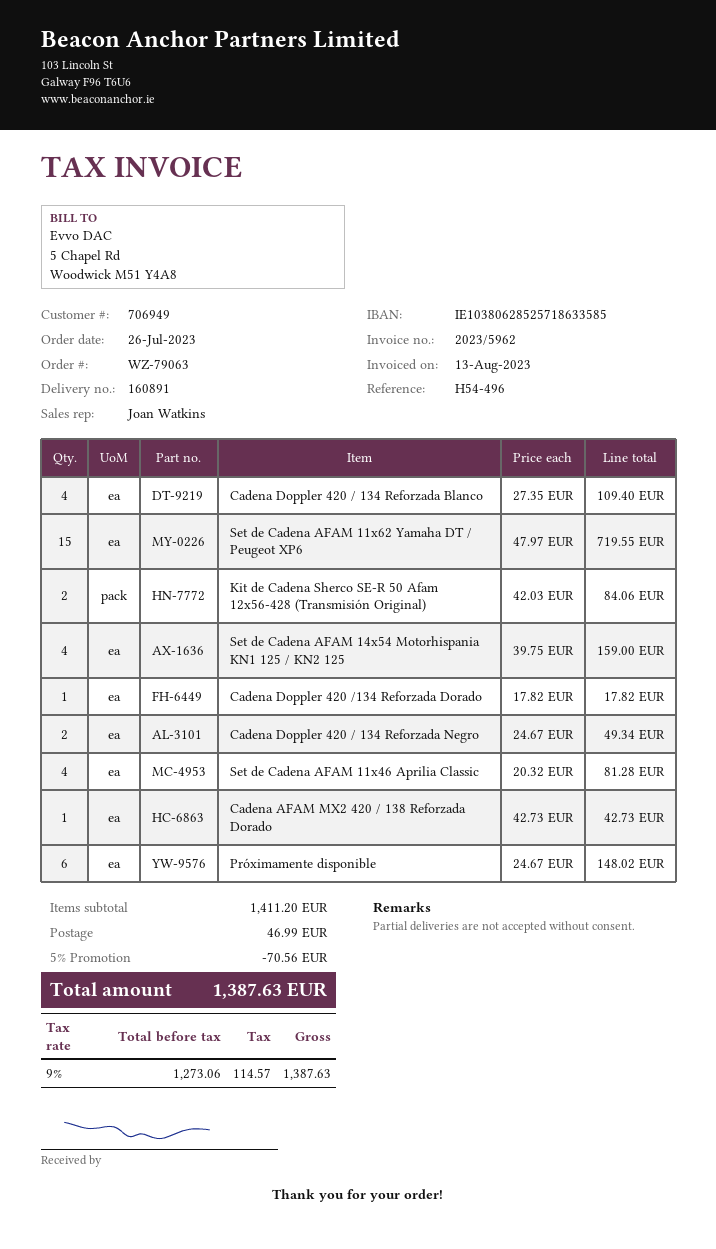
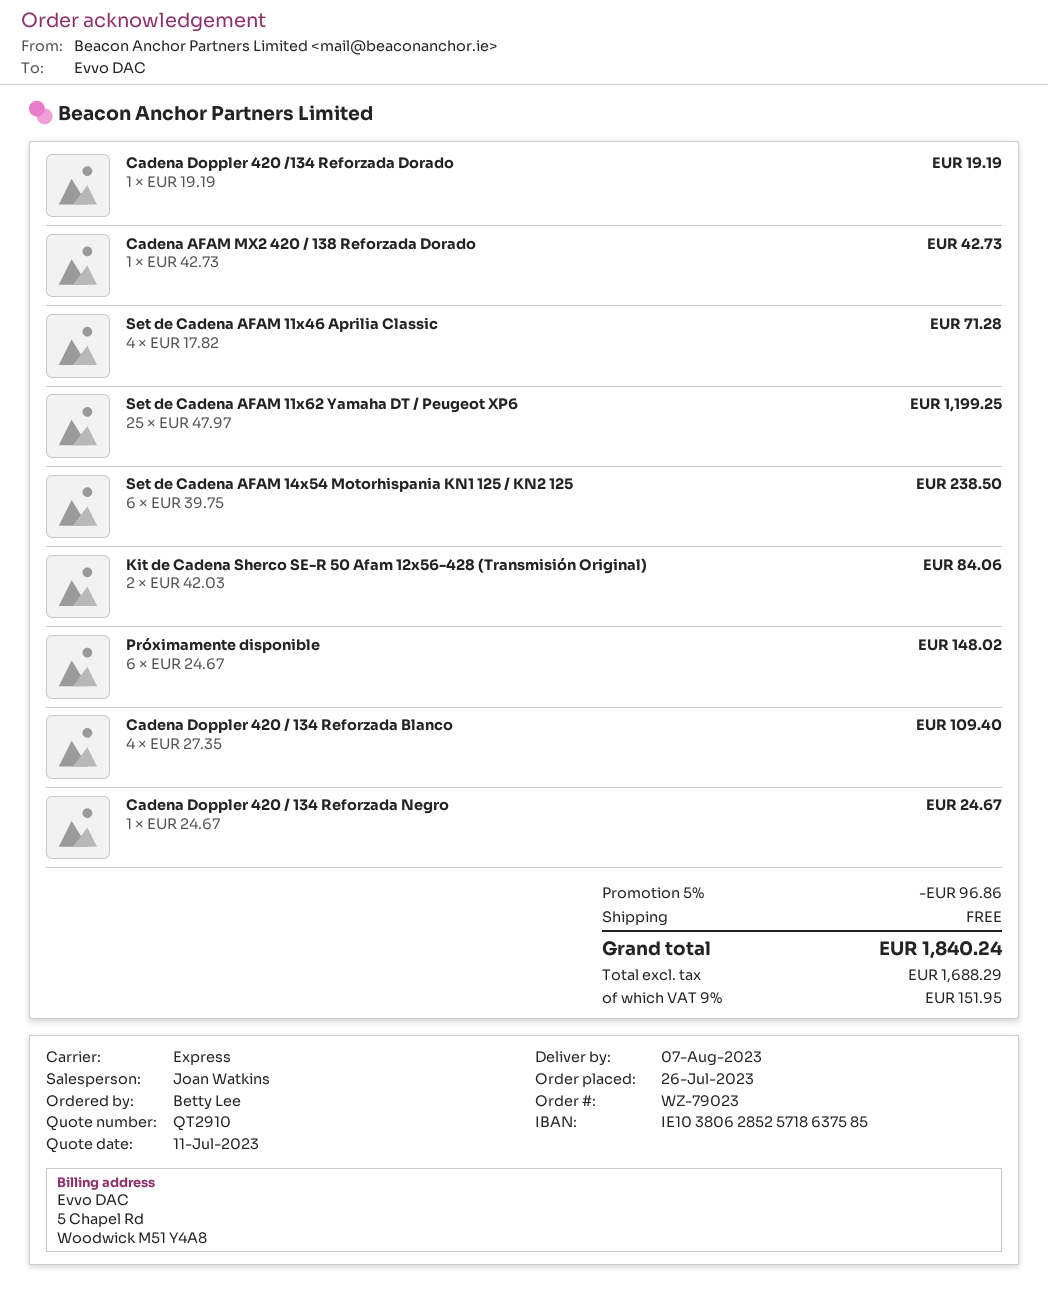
order number: WZ-79063 -> WZ-79023
bank account: IE10380628525718633585 -> IE10380628525718637585
Set de Cadena AFAM 11x62 Yamaha DT / Peugeot XP6: 15 x 47.97 = 719.55 -> 25 x 47.97 = 1199.25
Set de Cadena AFAM 14x54 Motorhispania KN1 125 / KN2 125: 4 x 39.75 = 159.00 -> 6 x 39.75 = 238.50
Cadena Doppler 420 /134 Reforzada Dorado: 1 x 17.82 = 17.82 -> 1 x 19.19 = 19.19
Cadena Doppler 420 / 134 Reforzada Negro: 2 x 24.67 = 49.34 -> 1 x 24.67 = 24.67
Set de Cadena AFAM 11x46 Aprilia Classic: 4 x 20.32 = 81.28 -> 4 x 17.82 = 71.28
discount: 5% = 70.56 -> 5% = 96.86
shipping: 46.99 -> 0.00
net: 1273.06 -> 1688.29
tax: 9% = 114.57 -> 9% = 151.95
total: 1387.63 -> 1840.24

